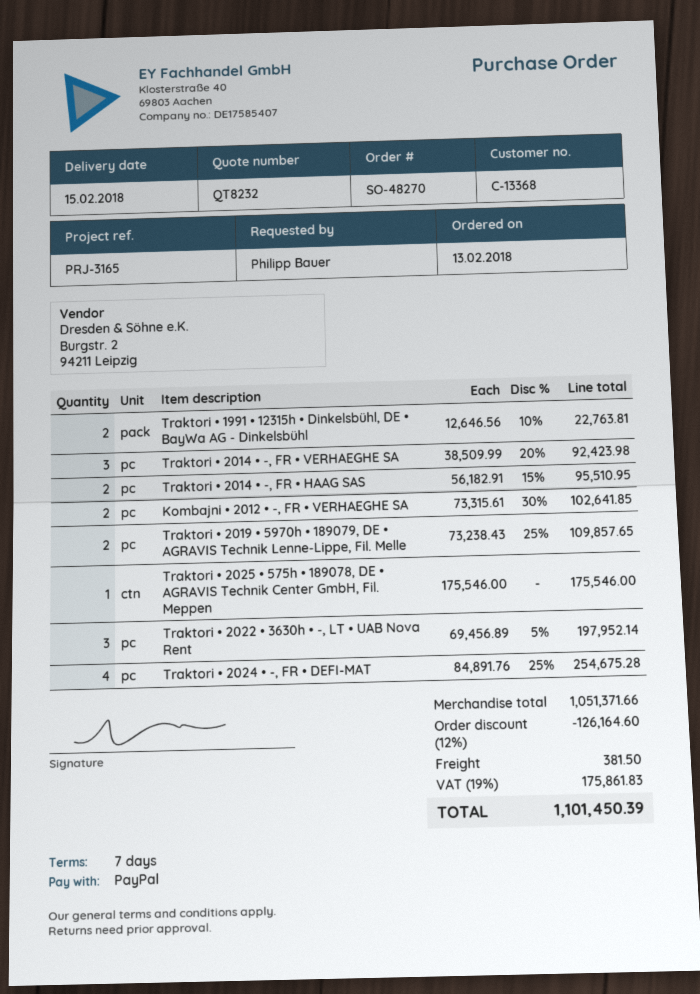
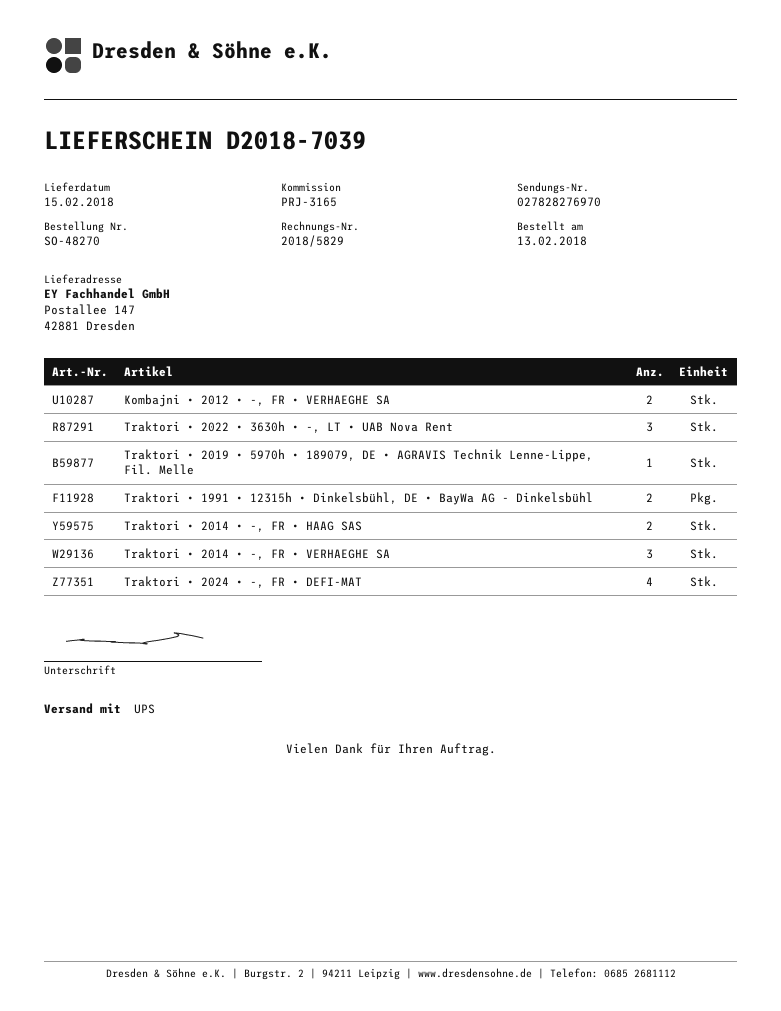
Traktori • 2019 • 5970h • 189079, DE • AGRAVIS Technik Lenne-Lippe, Fil. Melle: 2 -> 1
Traktori • 2025 • 575h • 189078, DE • AGRAVIS Technik Center GmbH, Fil. Meppen: 1 -> none

